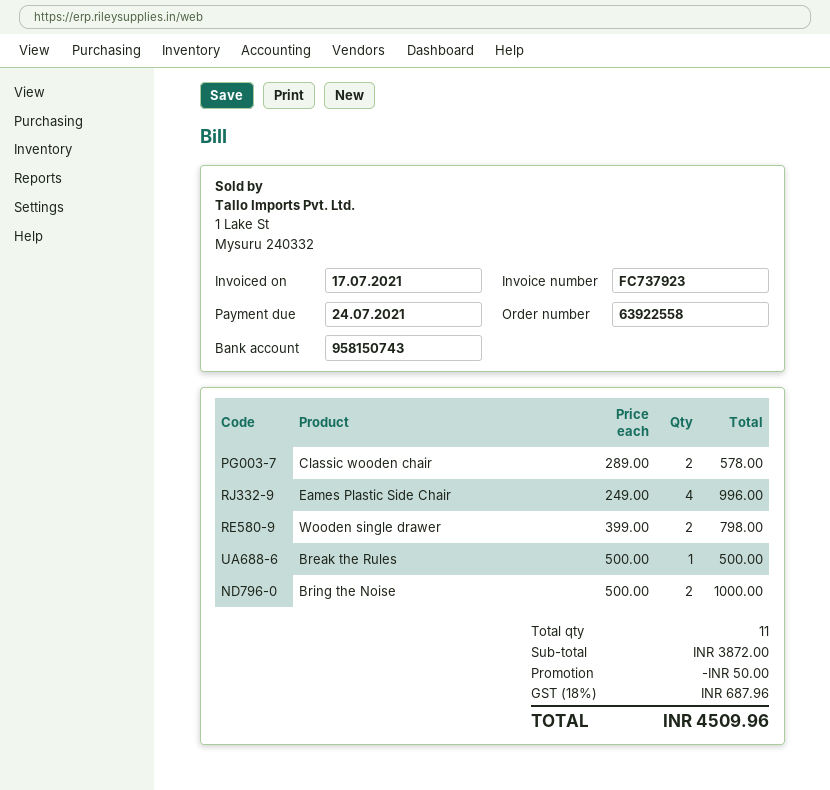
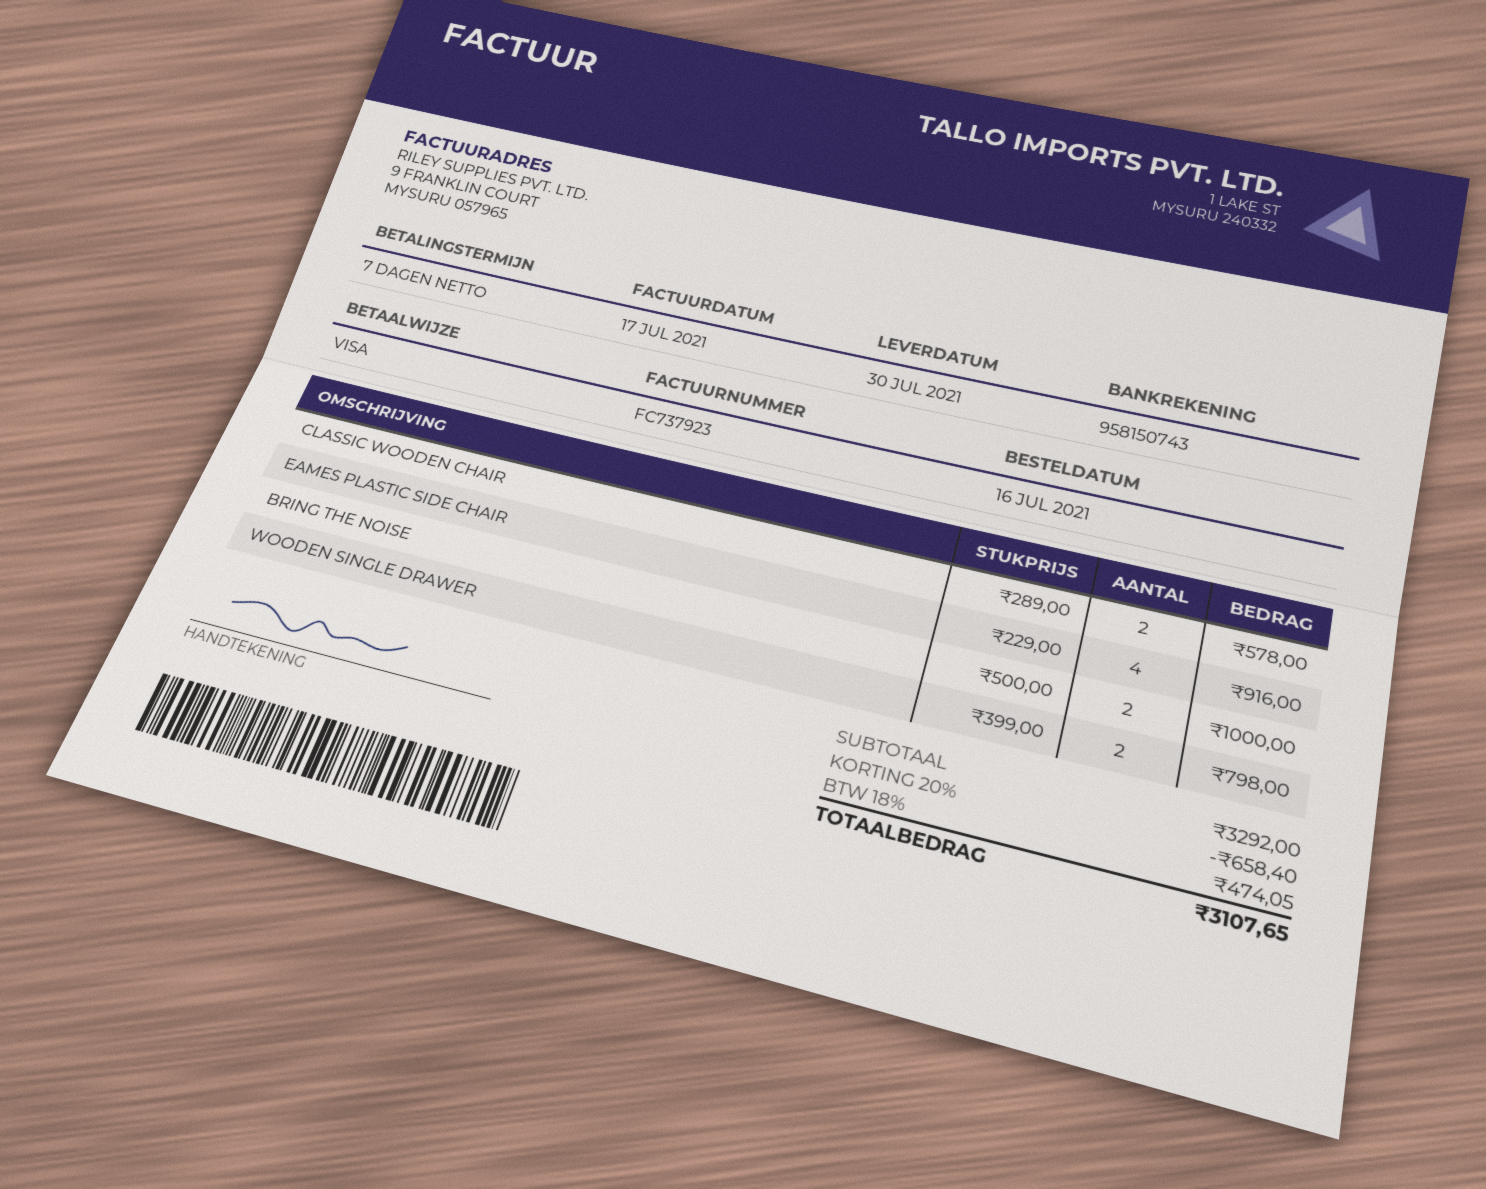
Eames Plastic Side Chair: 4 x 249.00 = 996.00 -> 4 x 229.00 = 916.00
Break the Rules: 1 x 500.00 = 500.00 -> none
subtotal: 3872.00 -> 3292.00
discount: 50.00 -> 658.40
tax: 18% = 687.96 -> 18% = 474.05
total: 4509.96 -> 3107.65

